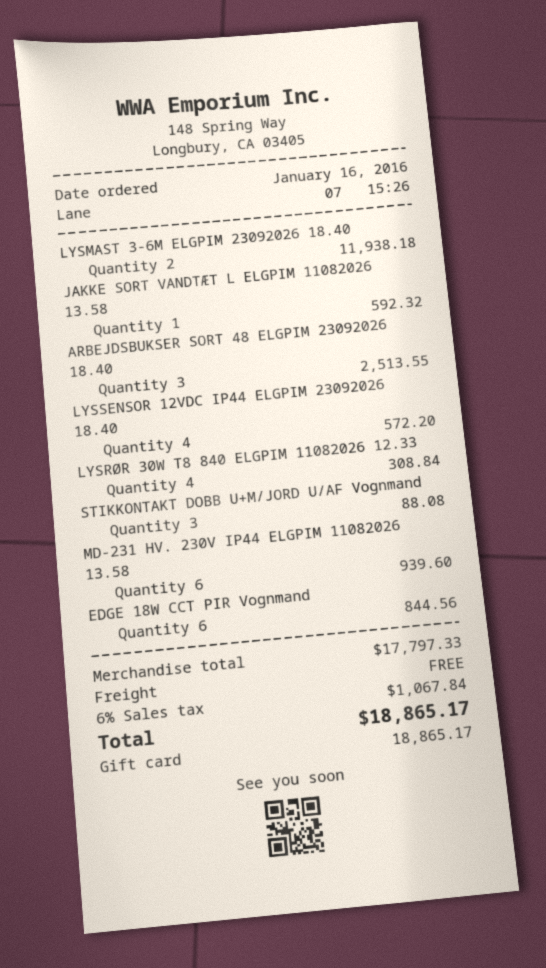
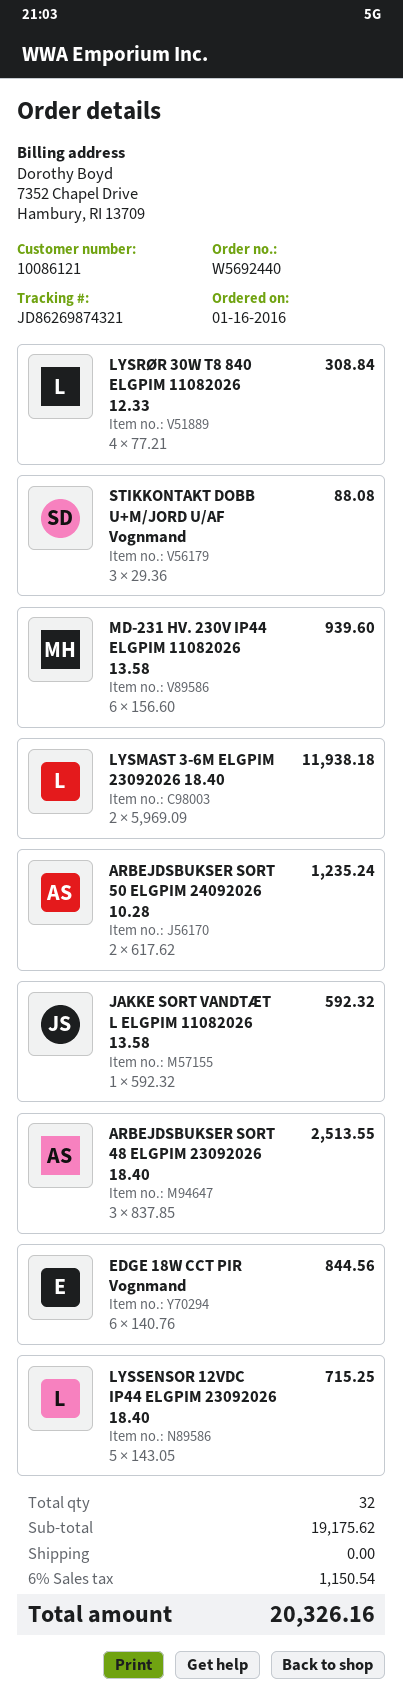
LYSSENSOR 12VDC IP44 ELGPIM 23092026 18.40: 4 for 572.20 -> 5 for 715.25
ARBEJDSBUKSER SORT 50 ELGPIM 24092026 10.28: none -> 2 for 1235.24
subtotal: 17797.33 -> 19175.62
tax: 6% = 1067.84 -> 6% = 1150.54
total: 18865.17 -> 20326.16

